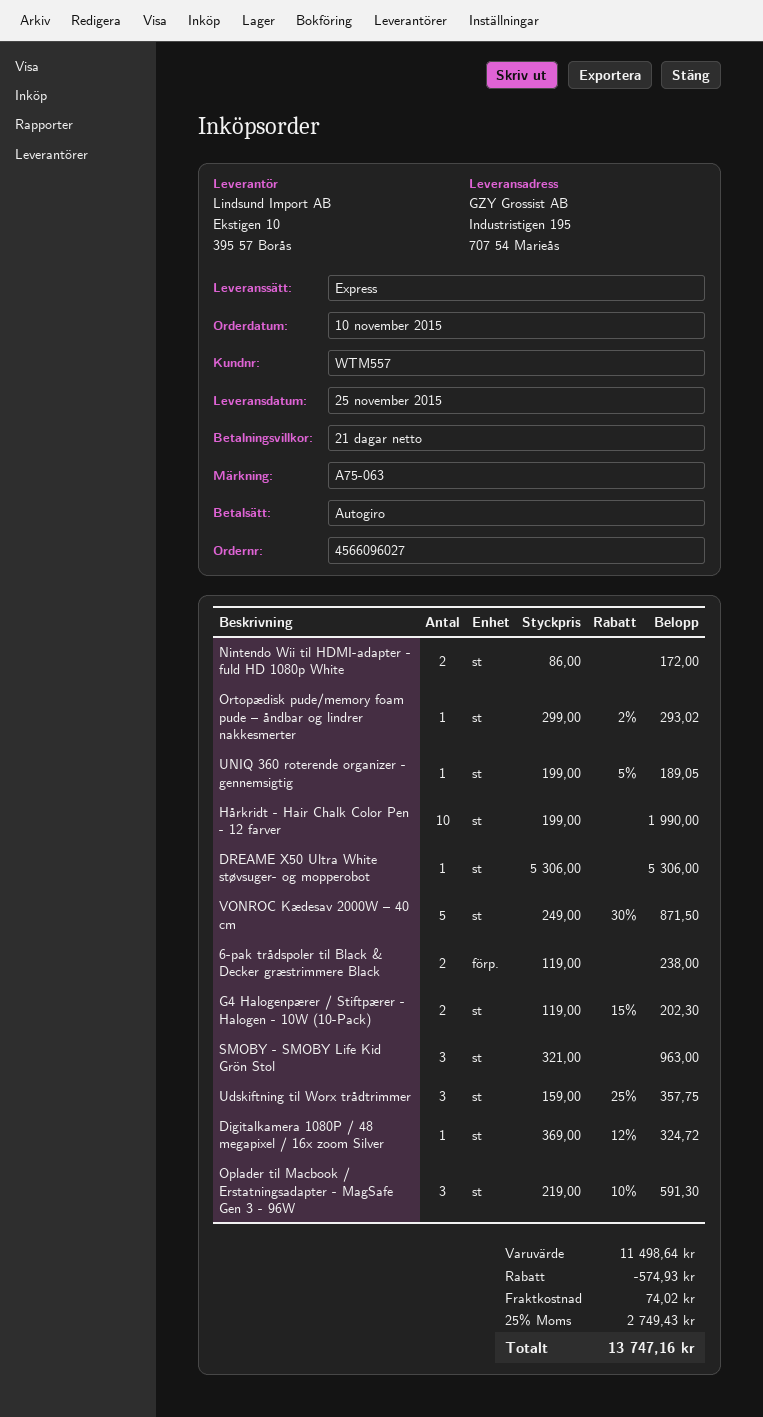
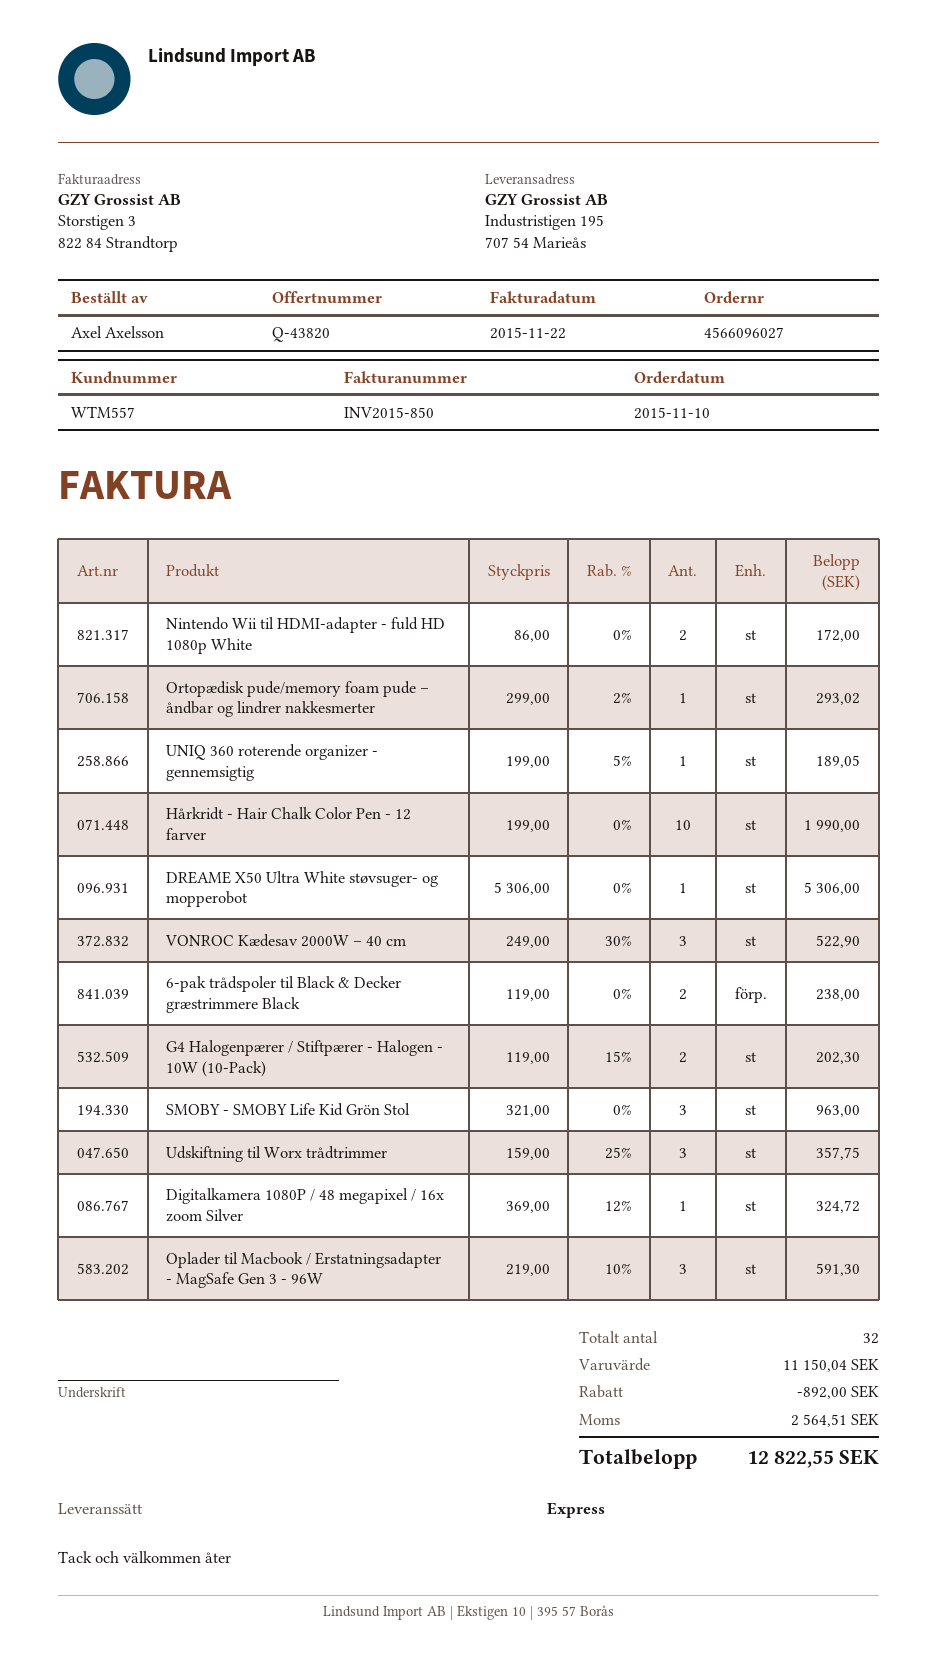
VONROC Kædesav 2000W – 40 cm: 5 x 249.00 - 30% = 871.50 -> 3 x 249.00 - 30% = 522.90
subtotal: 11498.64 -> 11150.04
discount: 574.93 -> 892.00
shipping: 74.02 -> none
tax: 2749.43 -> 2564.51
total: 13747.16 -> 12822.55

